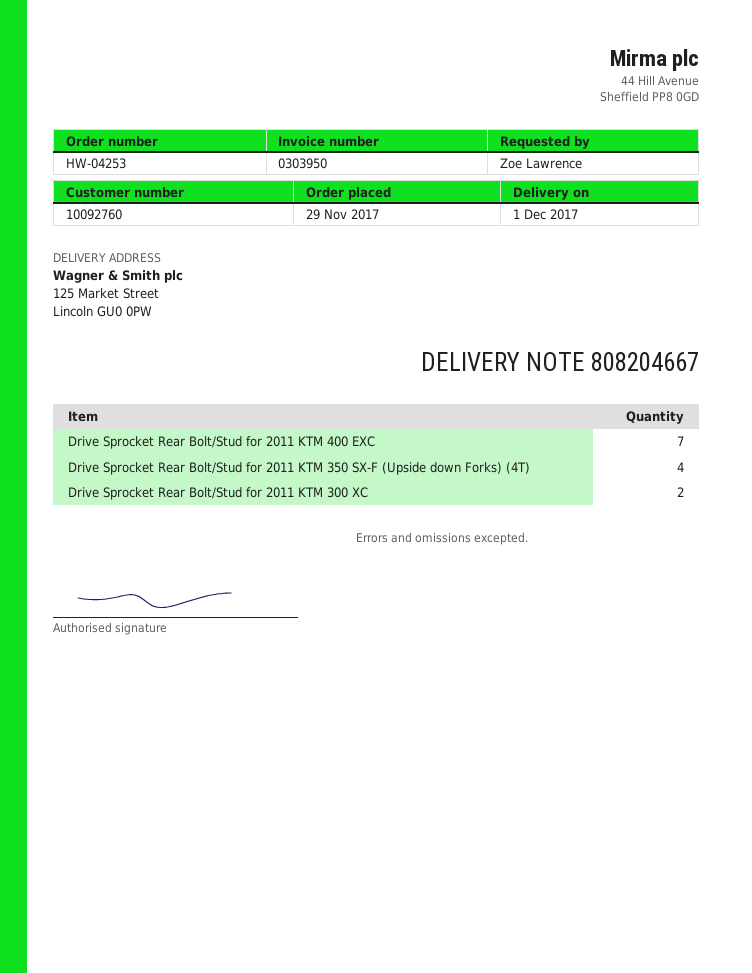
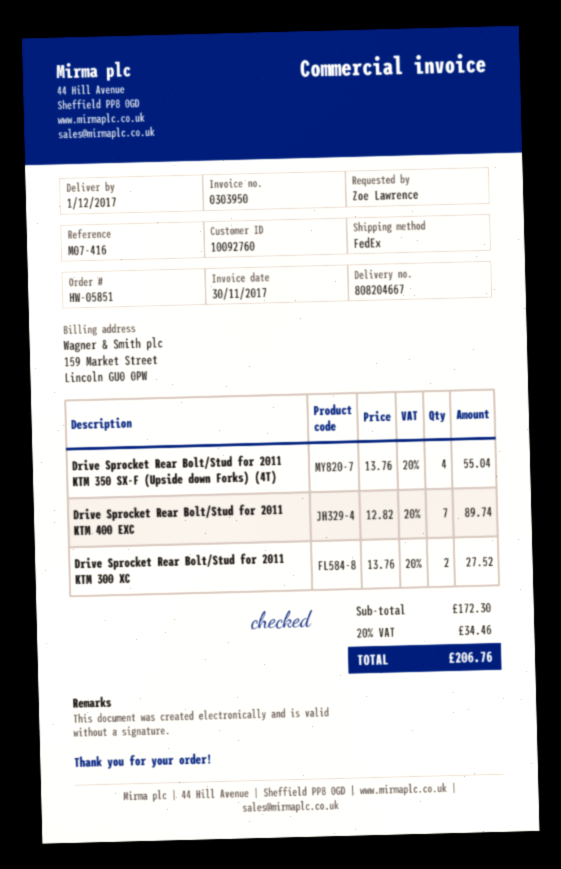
order number: HW-04253 -> HW-05851

